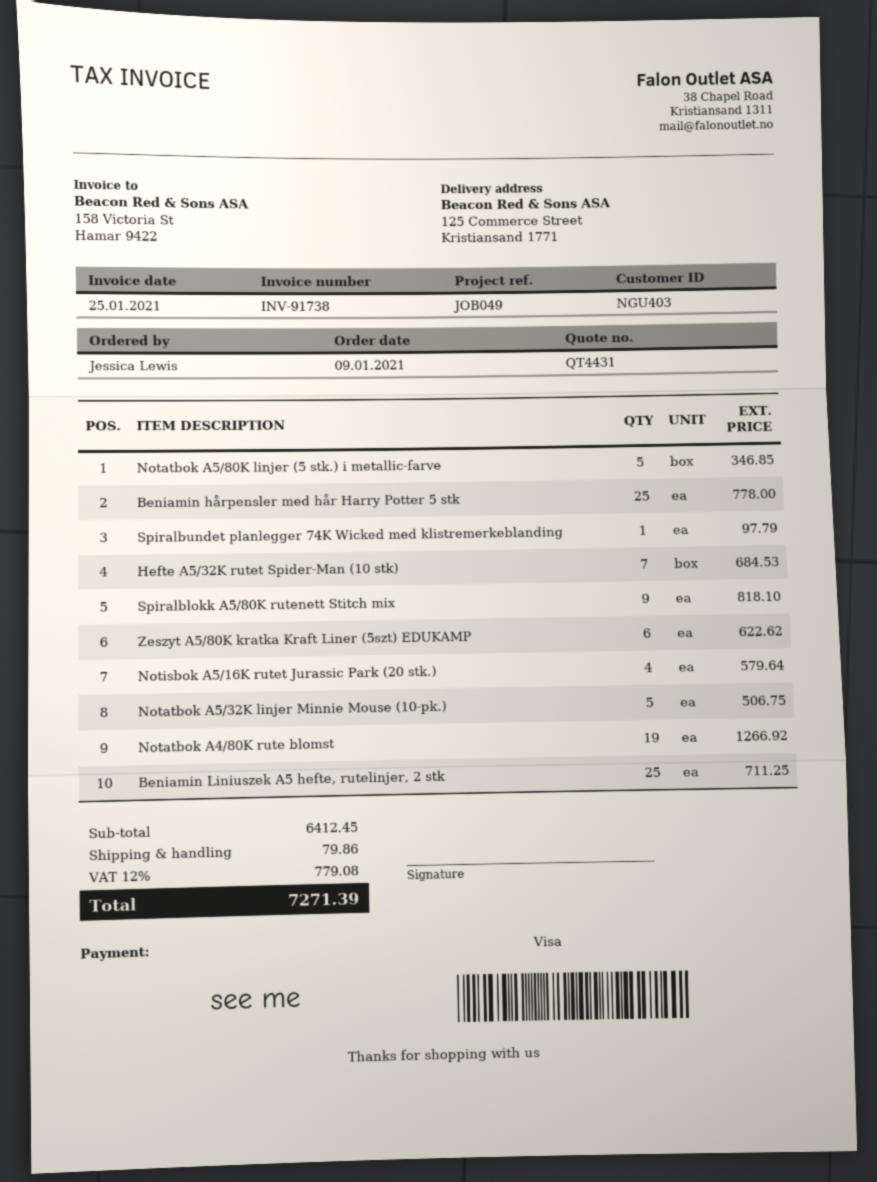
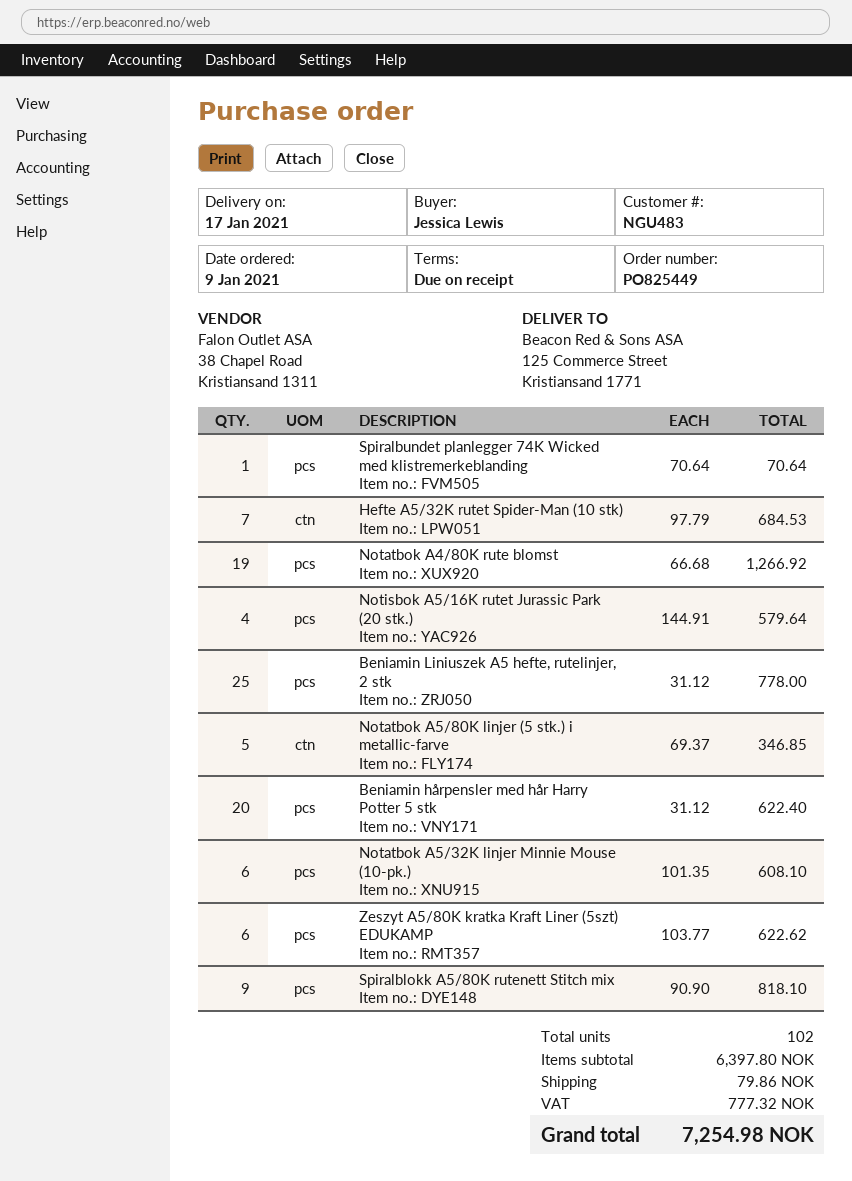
customer number: NGU403 -> NGU483
Beniamin hårpensler med hår Harry Potter 5 stk: 25 for 778.00 -> 20 for 622.40
Spiralbundet planlegger 74K Wicked med klistremerkeblanding: 1 for 97.79 -> 1 for 70.64
Notatbok A5/32K linjer Minnie Mouse (10-pk.): 5 for 506.75 -> 6 for 608.10
Beniamin Liniuszek A5 hefte, rutelinjer, 2 stk: 25 for 711.25 -> 25 for 778.00
subtotal: 6412.45 -> 6397.80
tax: 779.08 -> 777.32
total: 7271.39 -> 7254.98

